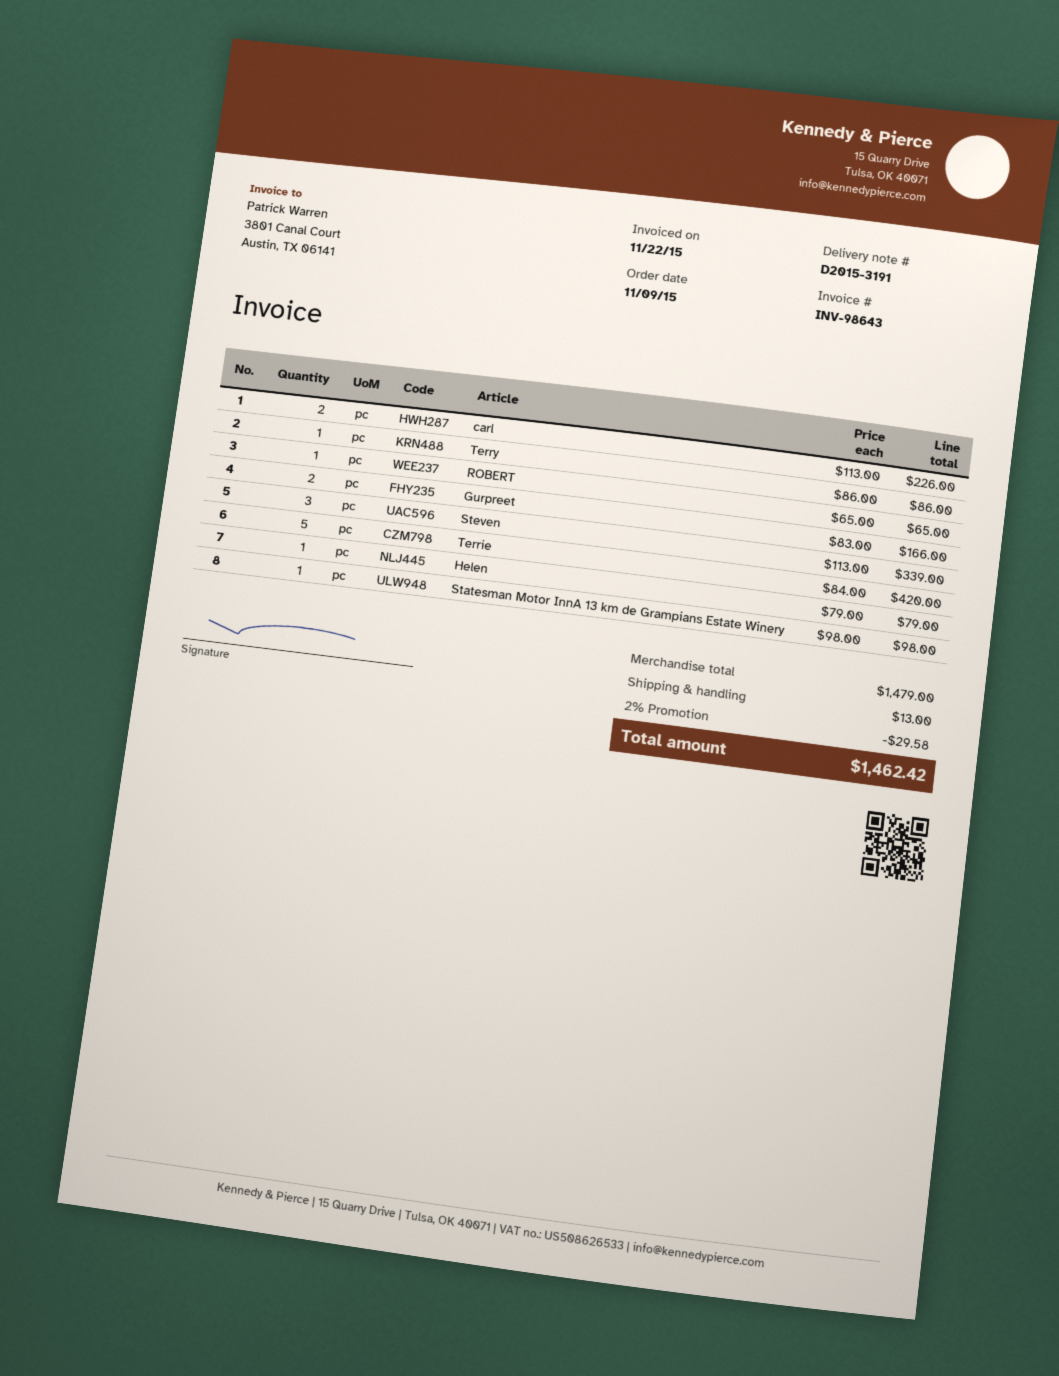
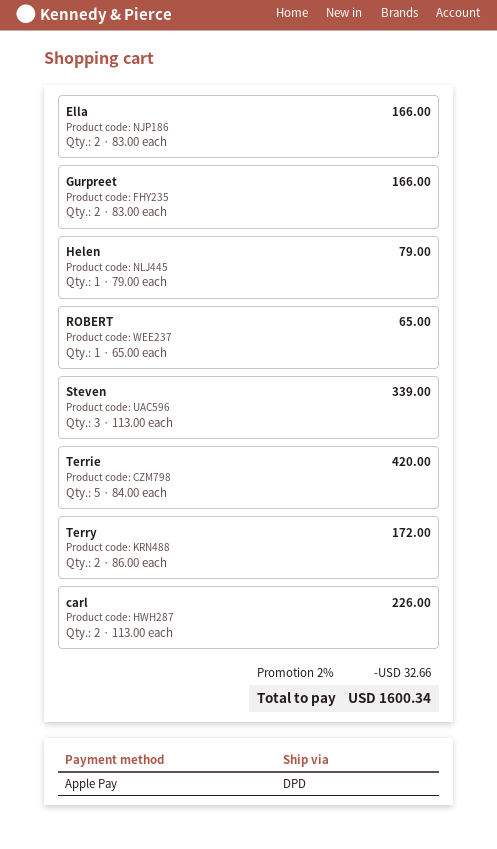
Terry: 1 x 86.00 = 86.00 -> 2 x 86.00 = 172.00
Statesman Motor InnA 13 km de Grampians Estate Winery: 1 x 98.00 = 98.00 -> none
Ella: none -> 2 x 83.00 = 166.00
discount: 2% = 29.58 -> 2% = 32.66
shipping: 13.00 -> none
total: 1462.42 -> 1600.34

